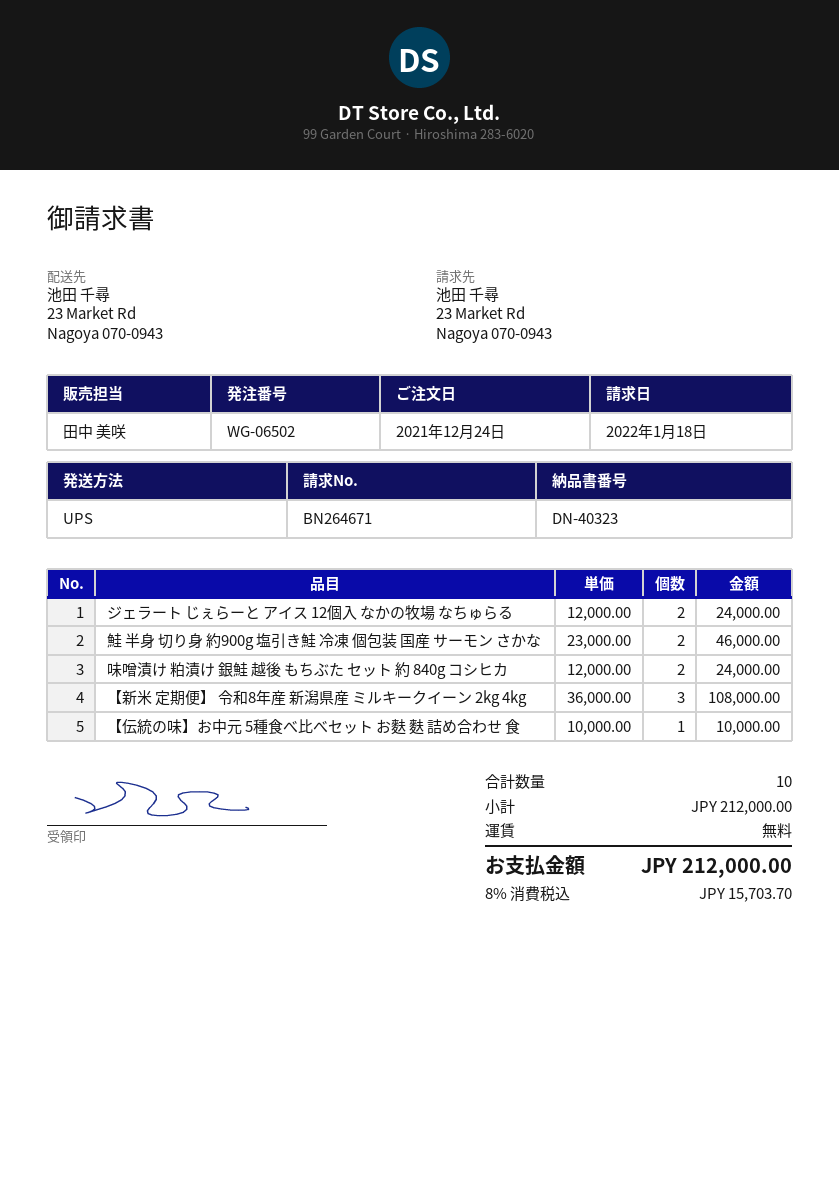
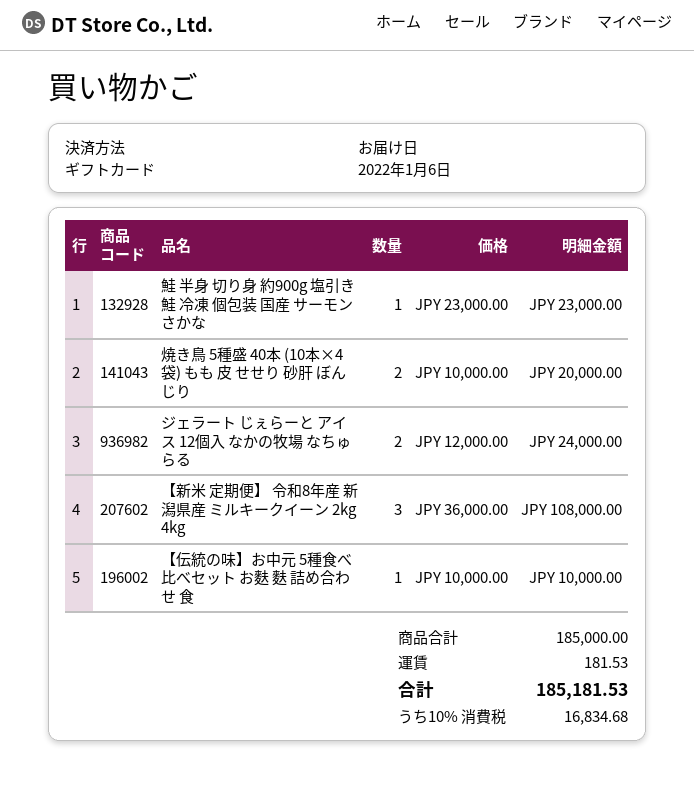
鮭 半身 切り身 約900g 塩引き鮭 冷凍 個包装 国産 サーモン さかな: 2 x 23000.00 = 46000.00 -> 1 x 23000.00 = 23000.00
味噌漬け 粕漬け 銀鮭 越後 もちぶた セット 約 840g コシヒカ: 2 x 12000.00 = 24000.00 -> none
焼き鳥 5種盛 40本 (10本×4袋) もも 皮 せせり 砂肝 ぼんじり: none -> 2 x 10000.00 = 20000.00
subtotal: 212000.00 -> 185000.00
shipping: 0.00 -> 181.53
tax: 8% = 15703.70 -> 10% = 16834.68
total: 212000.00 -> 185181.53

